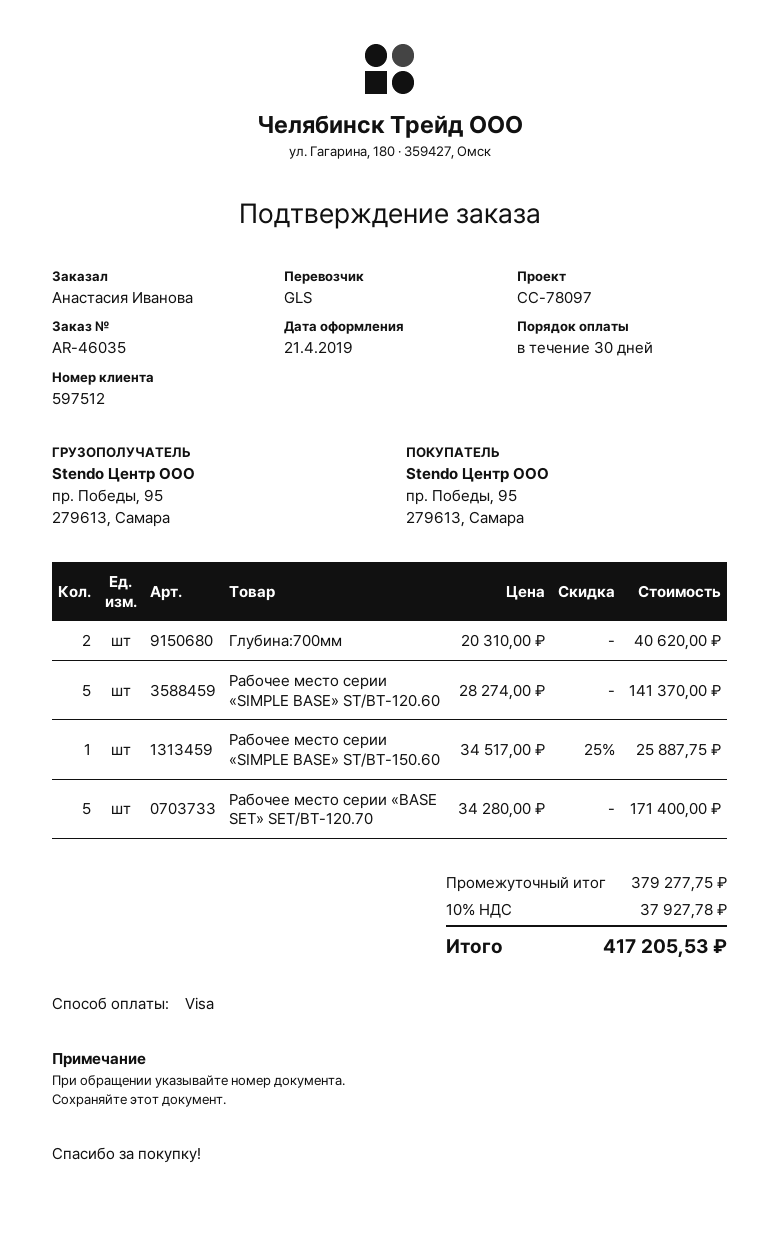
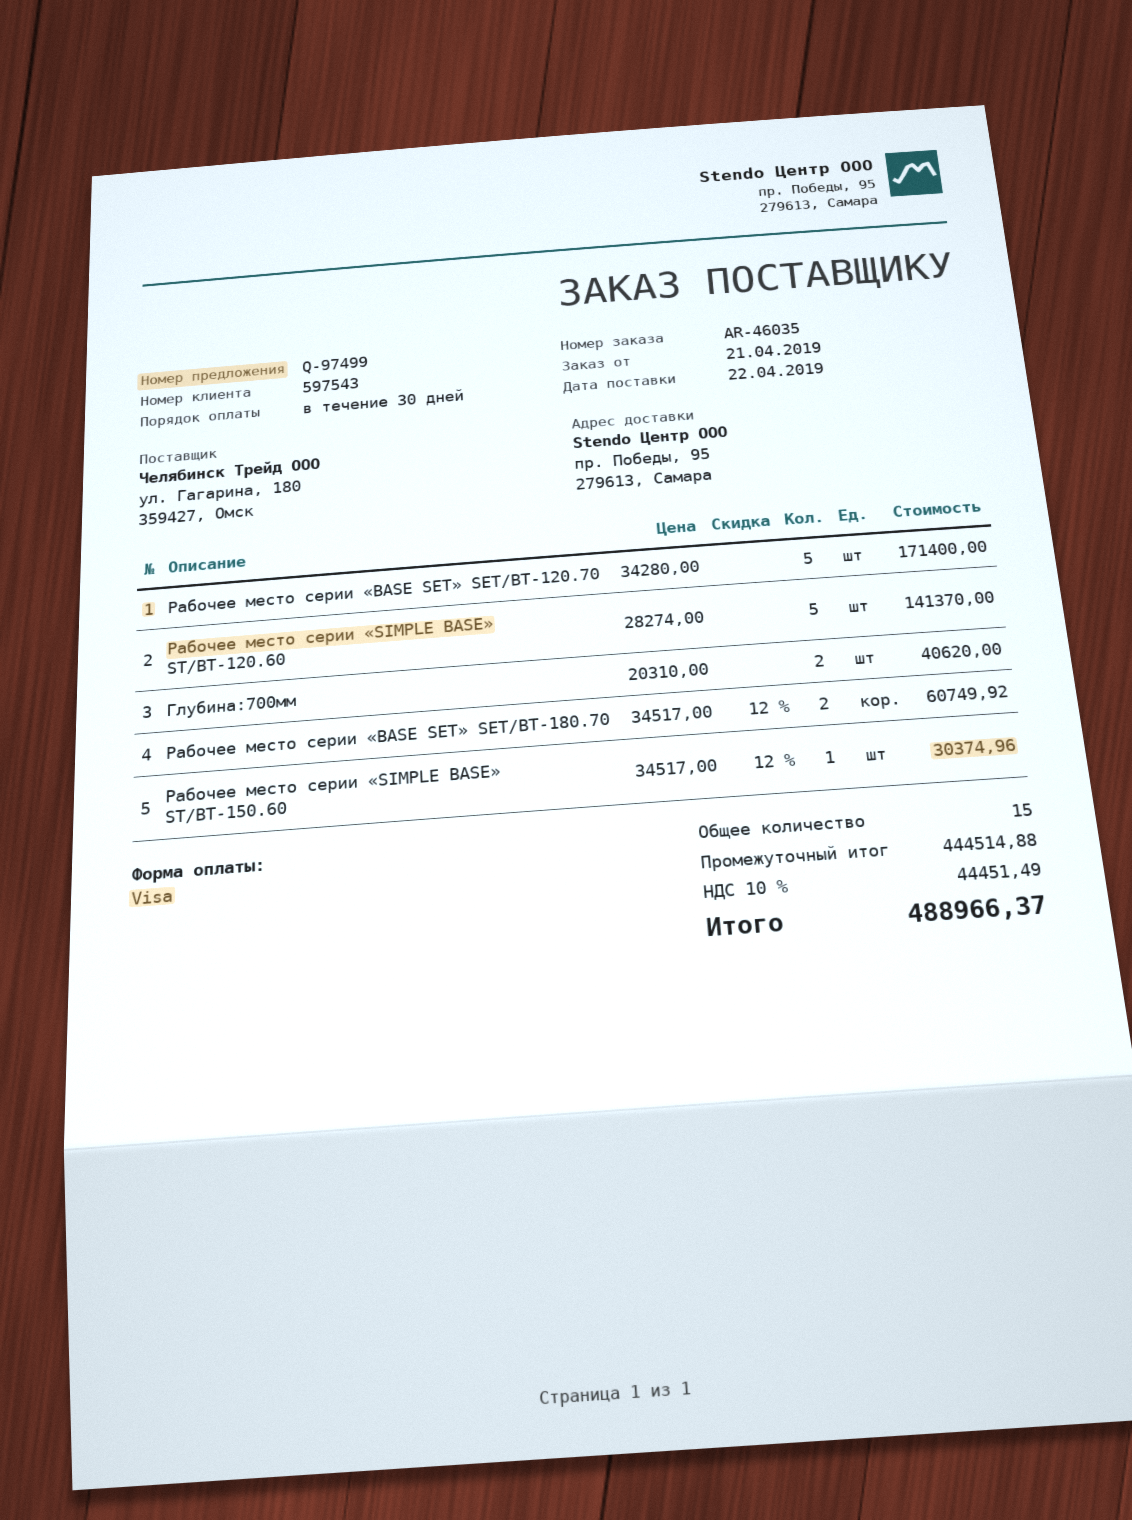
customer number: 597512 -> 597543
Рабочее место серии «SIMPLE BASE» ST/BT-150.60: 1 x 34517.00 - 25% = 25887.75 -> 1 x 34517.00 - 12% = 30374.96
Рабочее место серии «BASE SET» SET/BT-180.70: none -> 2 x 34517.00 - 12% = 60749.92
subtotal: 379277.75 -> 444514.88
tax: 10% = 37927.78 -> 10% = 44451.49
total: 417205.53 -> 488966.37

